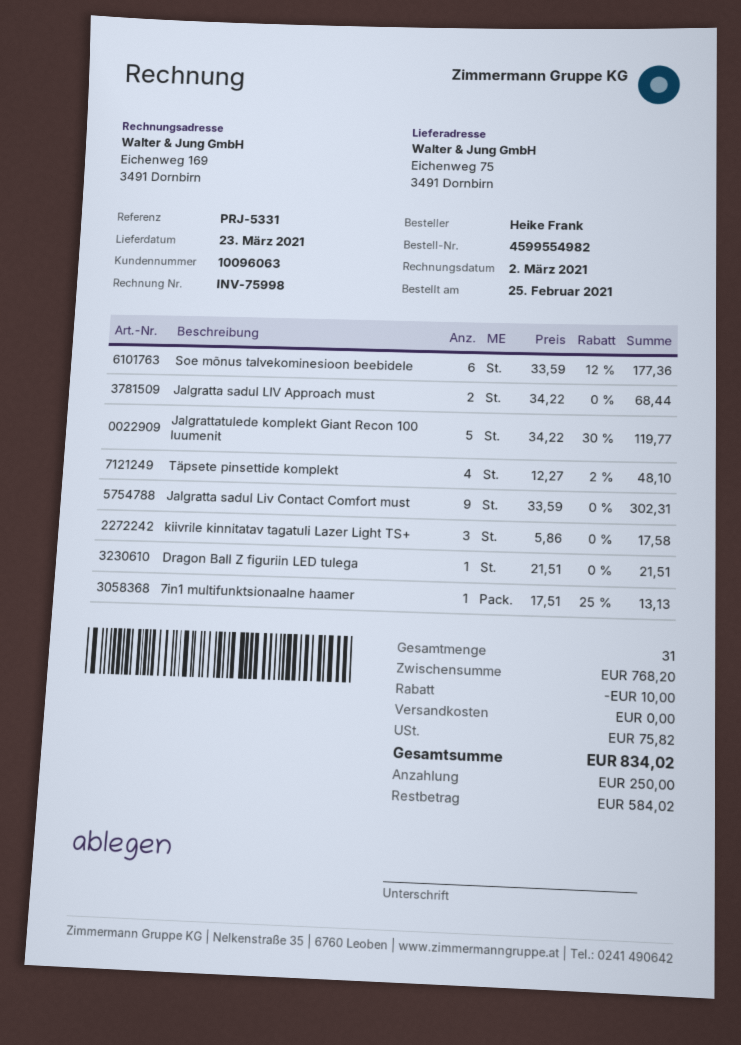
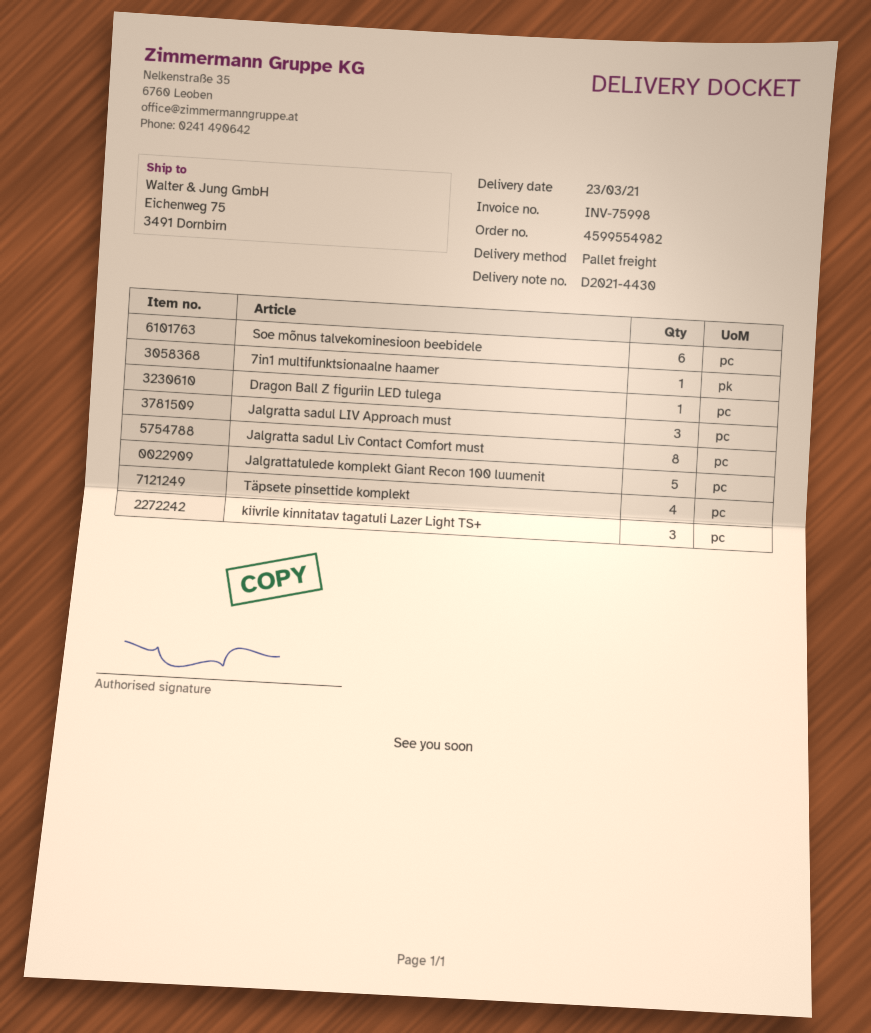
Jalgratta sadul LIV Approach must: 2 -> 3
Jalgratta sadul Liv Contact Comfort must: 9 -> 8

